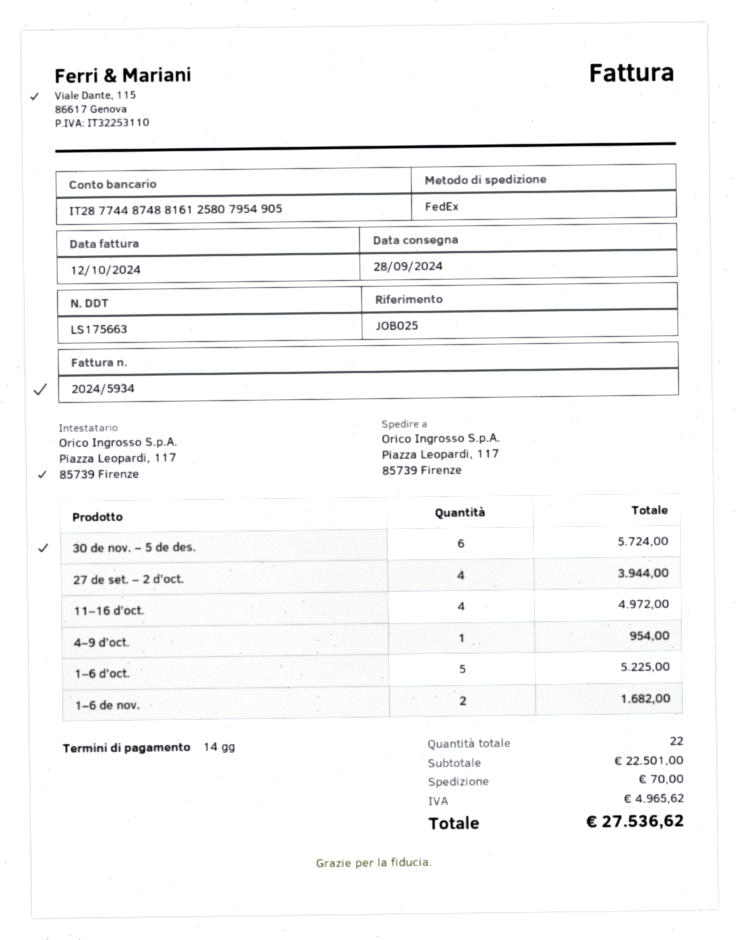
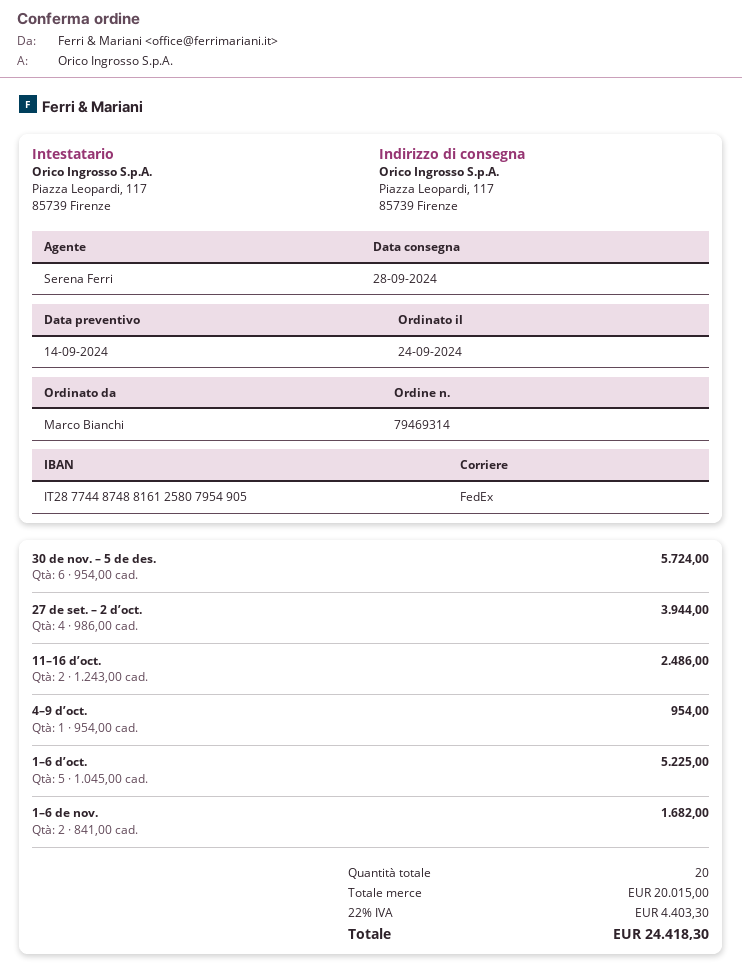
11–16 d’oct.: 4 for 4972.00 -> 2 for 2486.00
total quantity: 22 -> 20
subtotal: 22501.00 -> 20015.00
shipping: 70.00 -> none
tax: 4965.62 -> 4403.30
total: 27536.62 -> 24418.30

